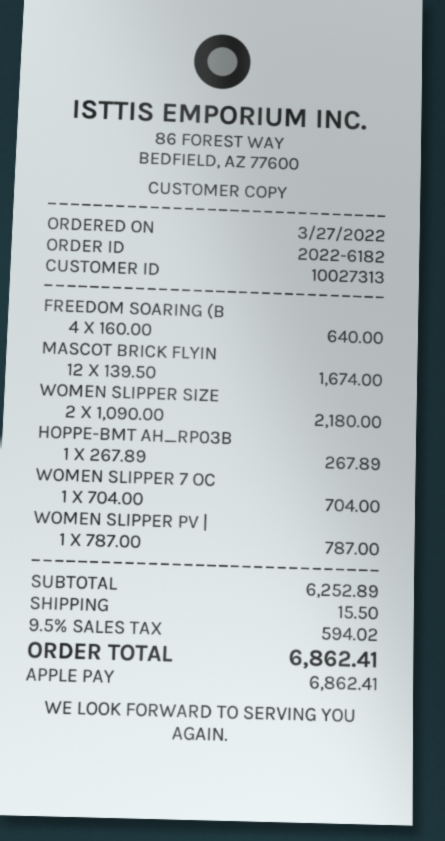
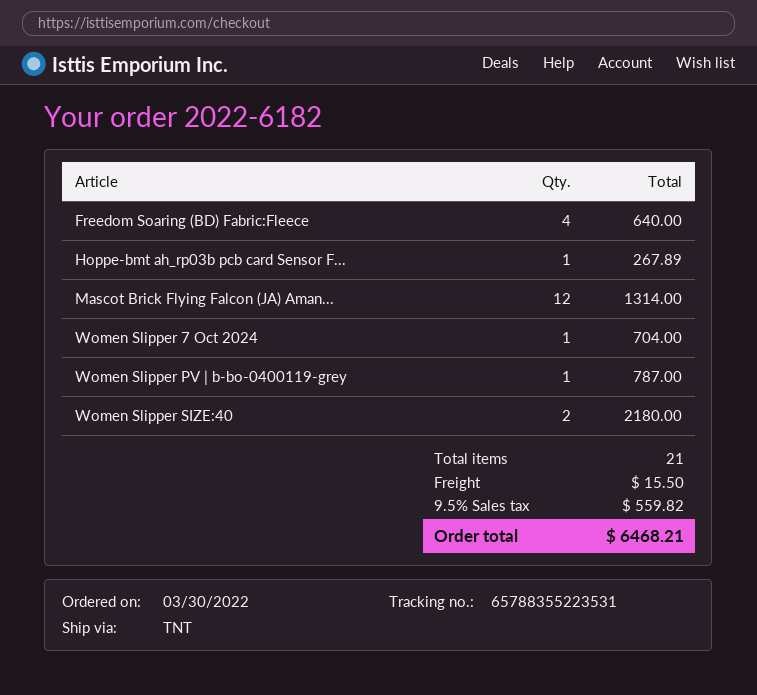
order date: 2022-03-27 -> 2022-03-30
MASCOT BRICK FLYIN: 12 for 1674.00 -> 12 for 1314.00
tax: 9.5% = 594.02 -> 9.5% = 559.82
total: 6862.41 -> 6468.21

